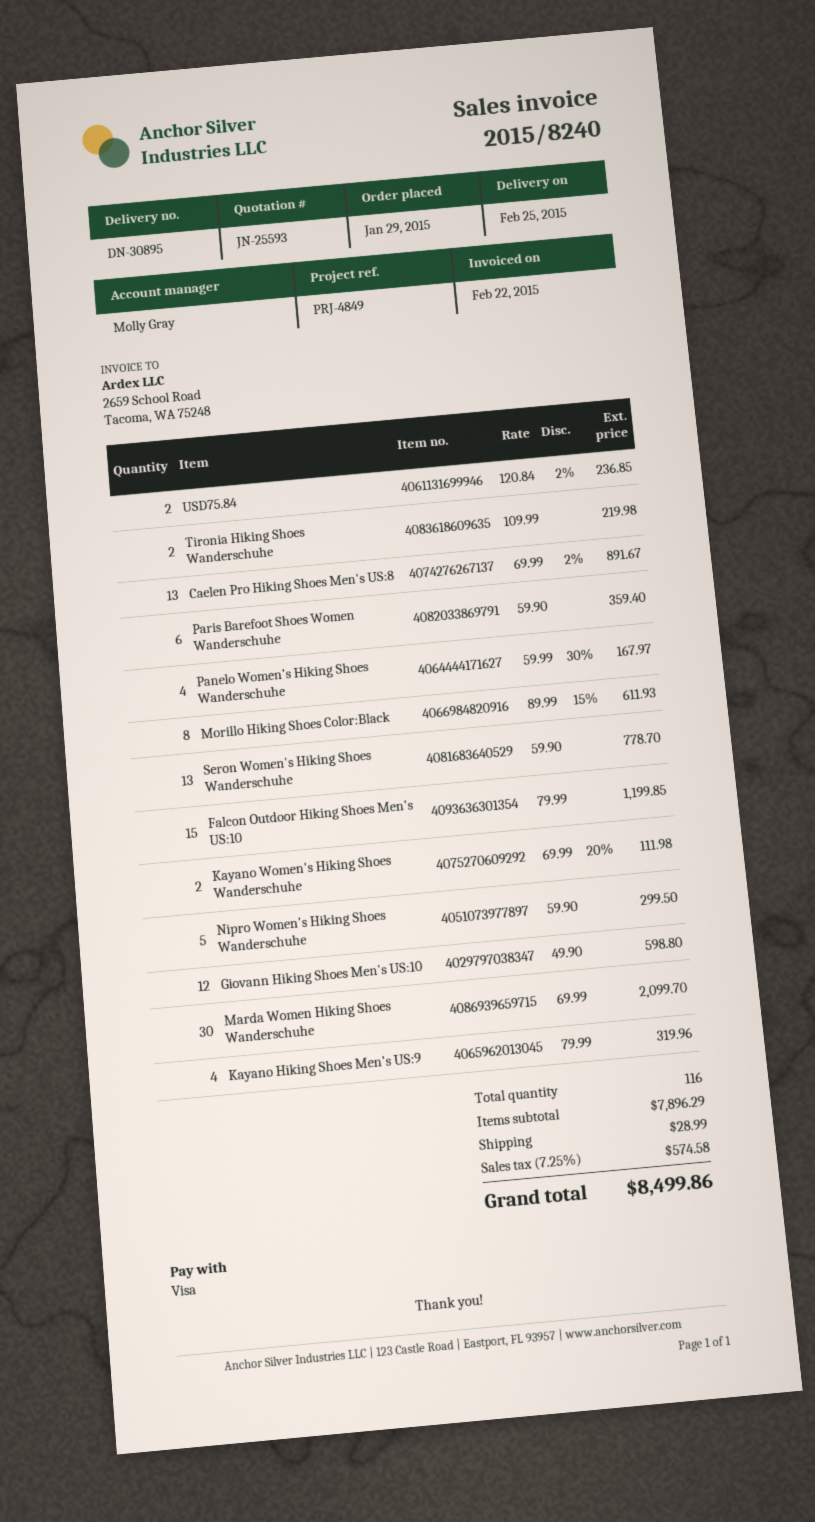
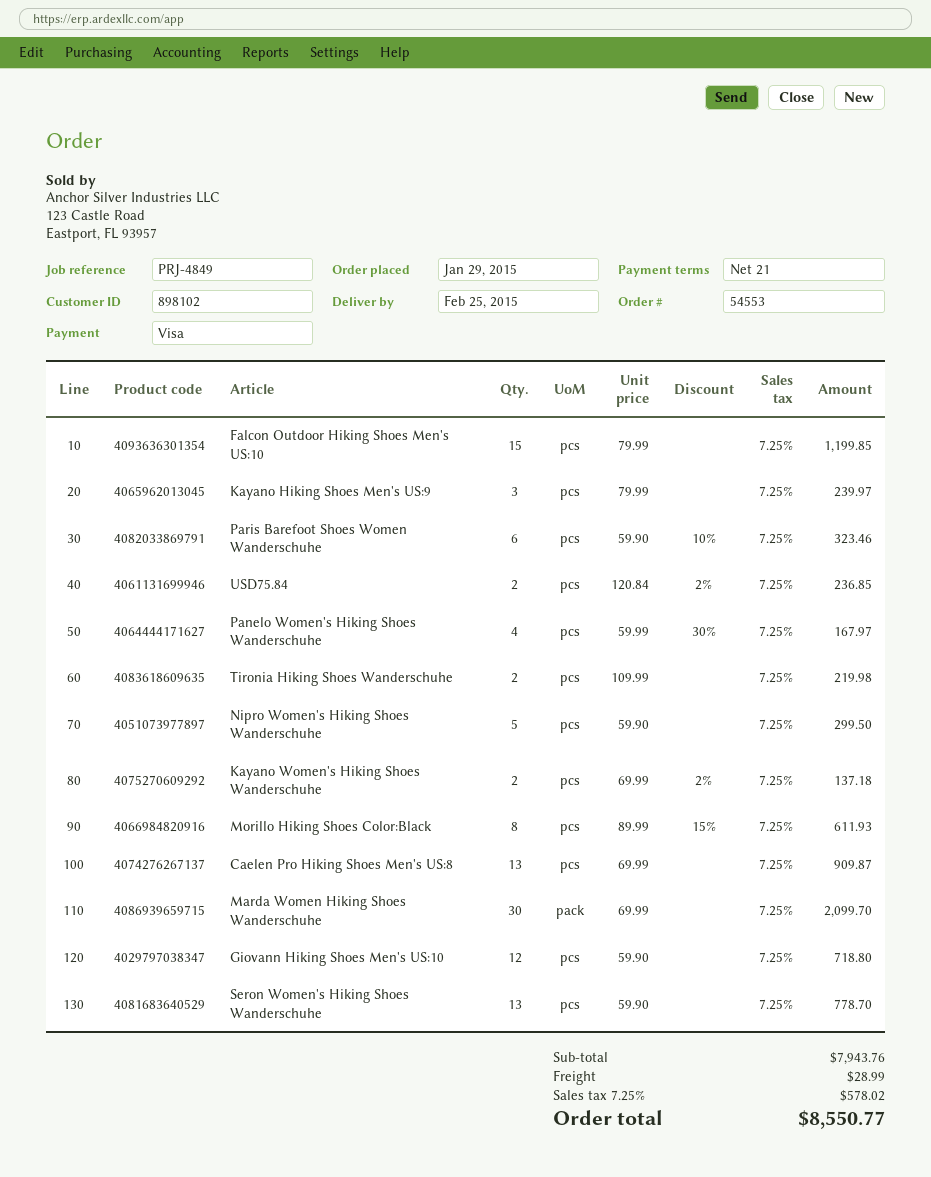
Caelen Pro Hiking Shoes Men's US:8: 13 x 69.99 - 2% = 891.67 -> 13 x 69.99 = 909.87
Paris Barefoot Shoes Women Wanderschuhe: 6 x 59.90 = 359.40 -> 6 x 59.90 - 10% = 323.46
Kayano Women's Hiking Shoes Wanderschuhe: 2 x 69.99 - 20% = 111.98 -> 2 x 69.99 - 2% = 137.18
Giovann Hiking Shoes Men's US:10: 12 x 49.90 = 598.80 -> 12 x 59.90 = 718.80
Kayano Hiking Shoes Men's US:9: 4 x 79.99 = 319.96 -> 3 x 79.99 = 239.97
subtotal: 7896.29 -> 7943.76
tax: 7.25% = 574.58 -> 7.25% = 578.02
total: 8499.86 -> 8550.77

